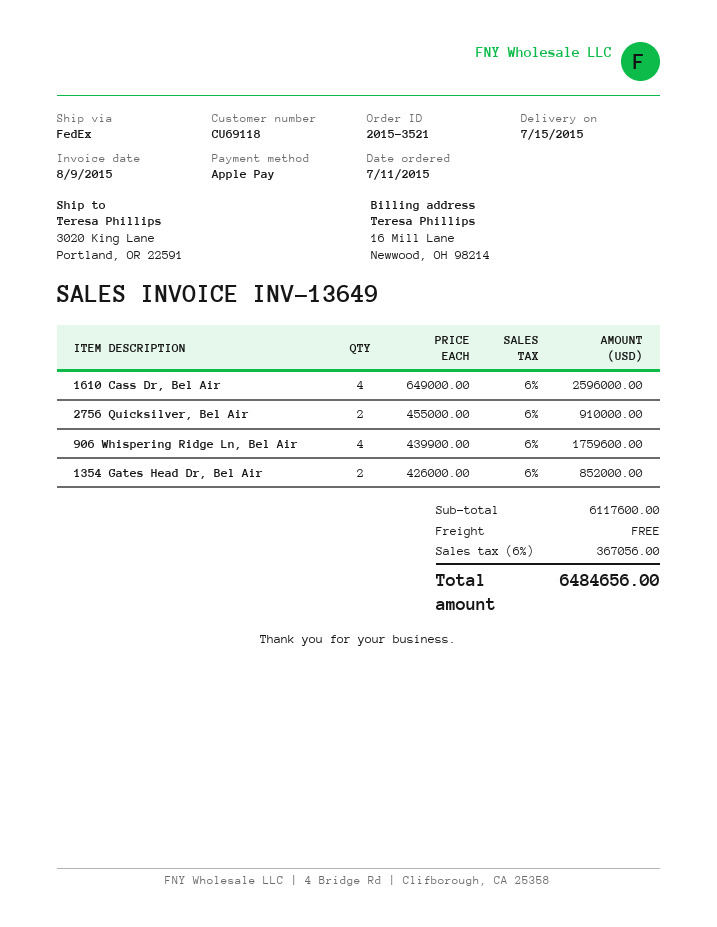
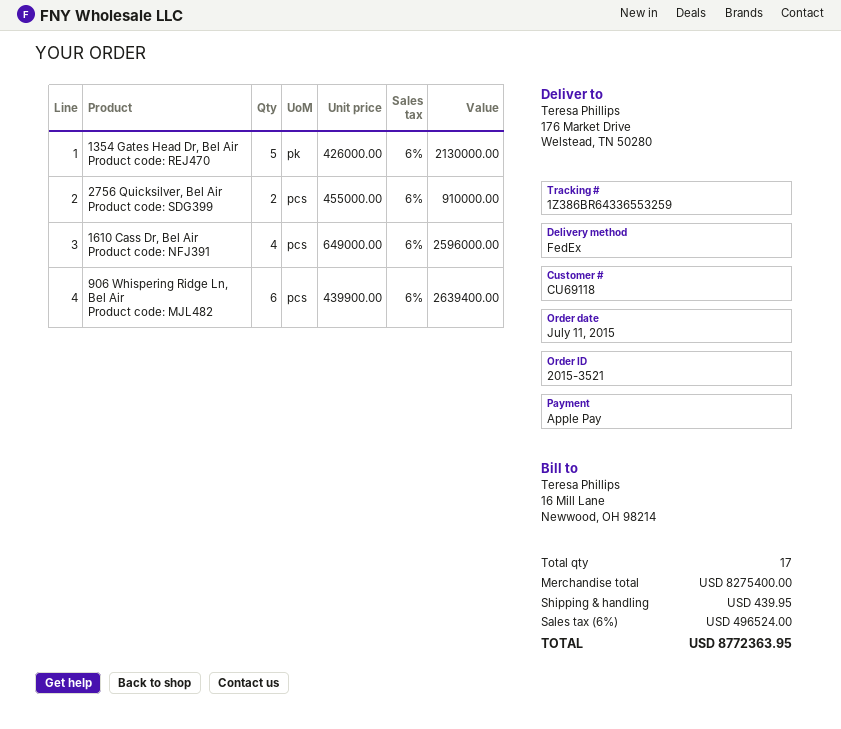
ship to: 3020 King Lane, Portland, OR 22591 -> 176 Market Drive, Welstead, TN 50280
906 Whispering Ridge Ln, Bel Air: 4 x 439900.00 = 1759600.00 -> 6 x 439900.00 = 2639400.00
1354 Gates Head Dr, Bel Air: 2 x 426000.00 = 852000.00 -> 5 x 426000.00 = 2130000.00
subtotal: 6117600.00 -> 8275400.00
shipping: 0.00 -> 439.95
tax: 6% = 367056.00 -> 6% = 496524.00
total: 6484656.00 -> 8772363.95

